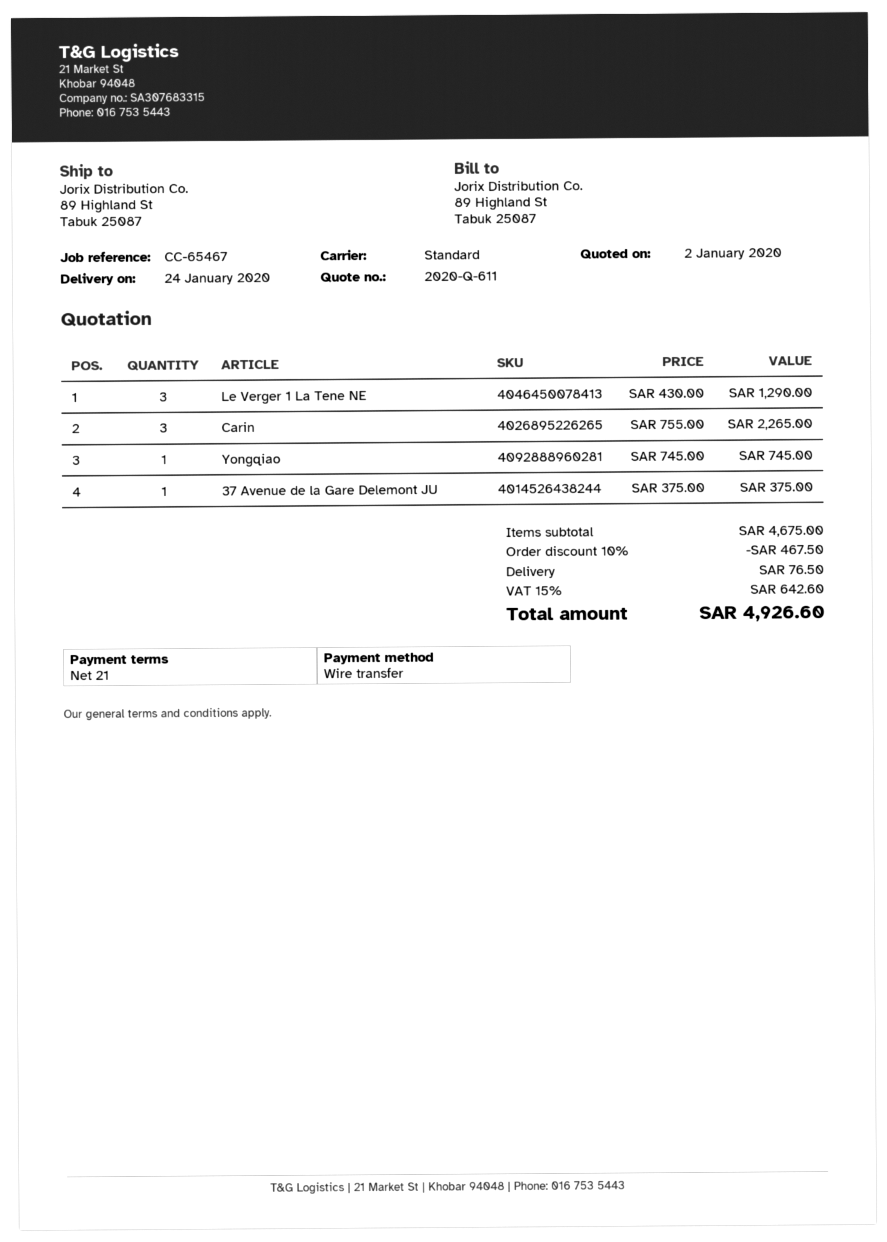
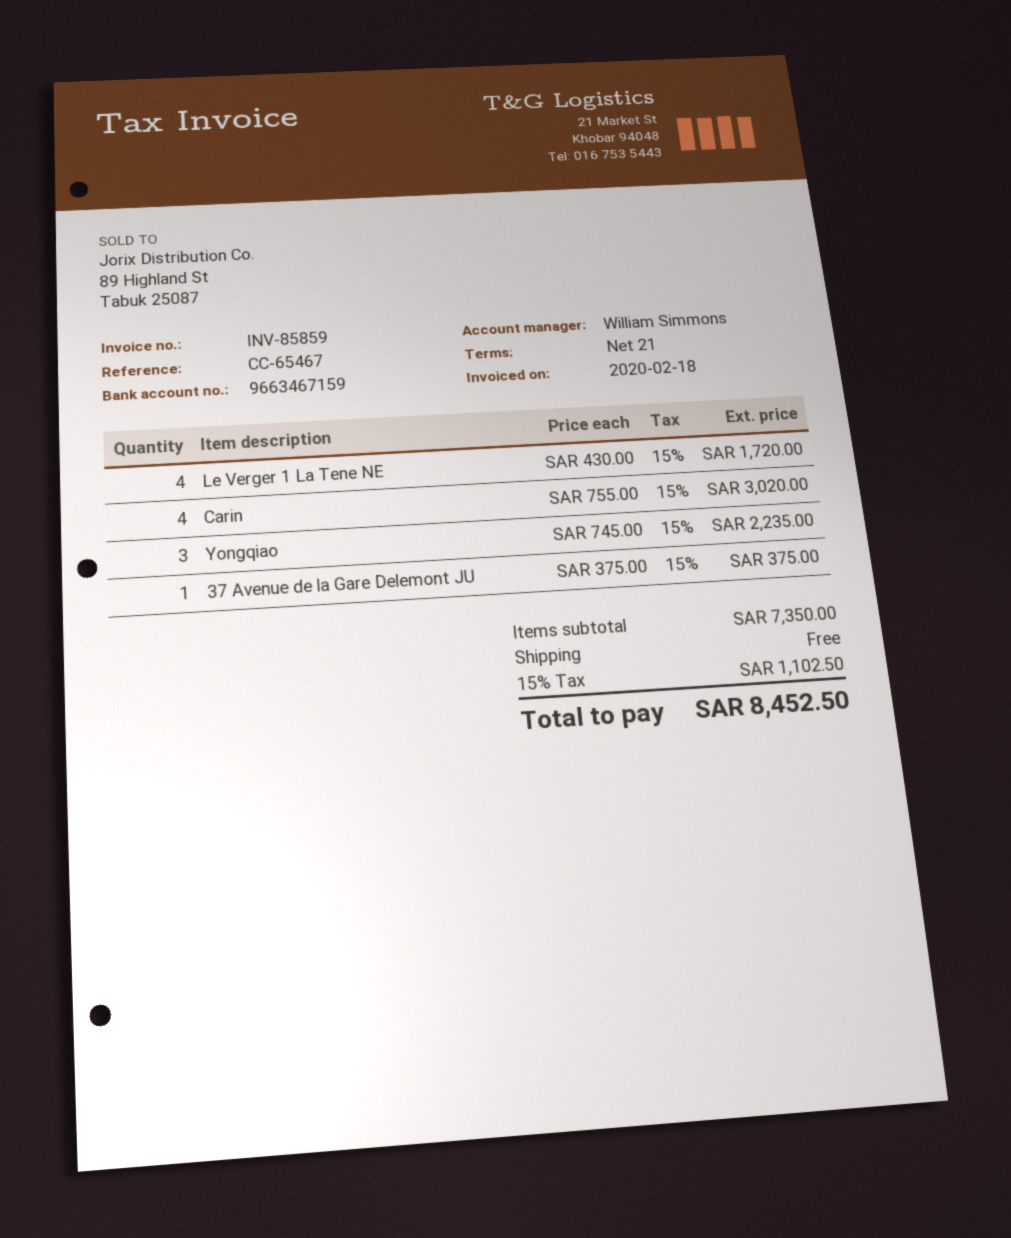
Le Verger 1 La Tene NE: 3 x 430.00 = 1290.00 -> 4 x 430.00 = 1720.00
Carin: 3 x 755.00 = 2265.00 -> 4 x 755.00 = 3020.00
Yongqiao: 1 x 745.00 = 745.00 -> 3 x 745.00 = 2235.00
subtotal: 4675.00 -> 7350.00
discount: 10% = 467.50 -> none
shipping: 76.50 -> 0.00
tax: 15% = 642.60 -> 15% = 1102.50
total: 4926.60 -> 8452.50

